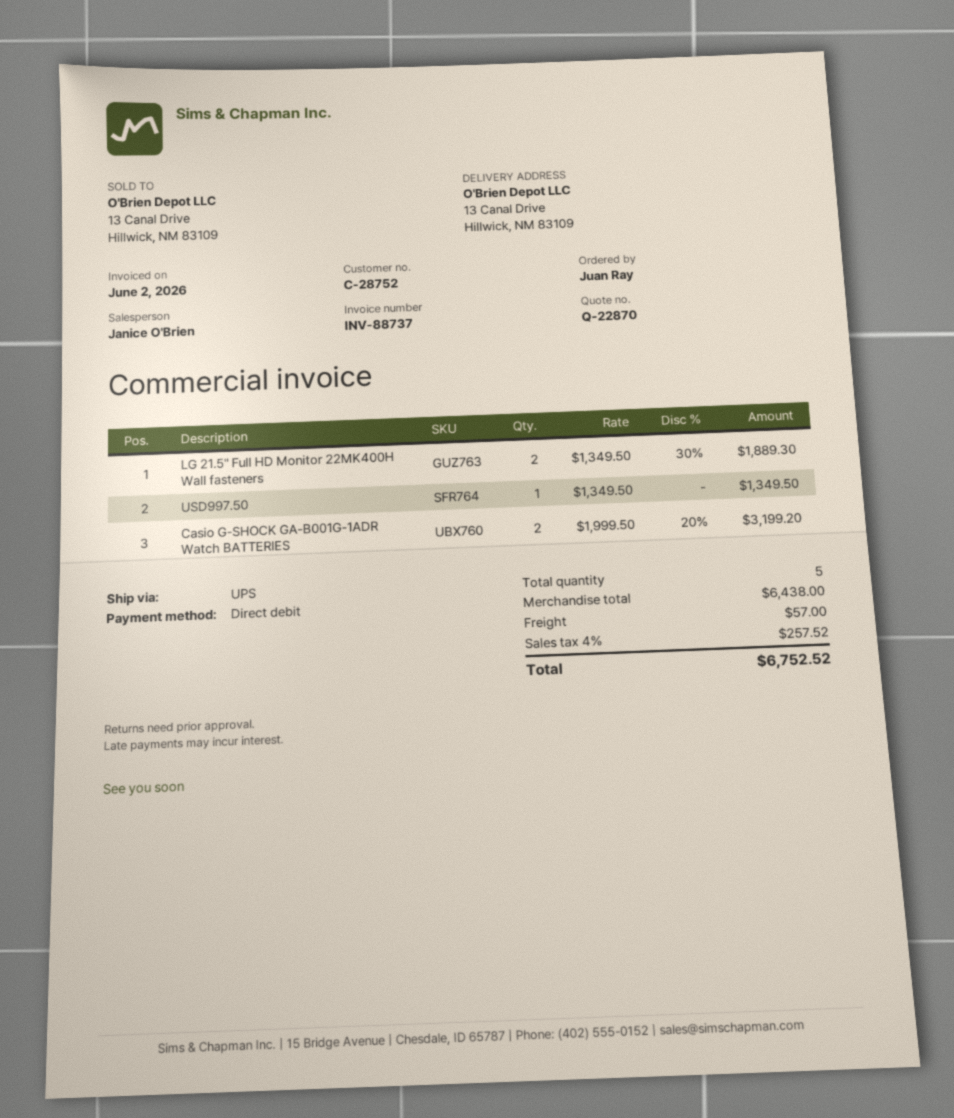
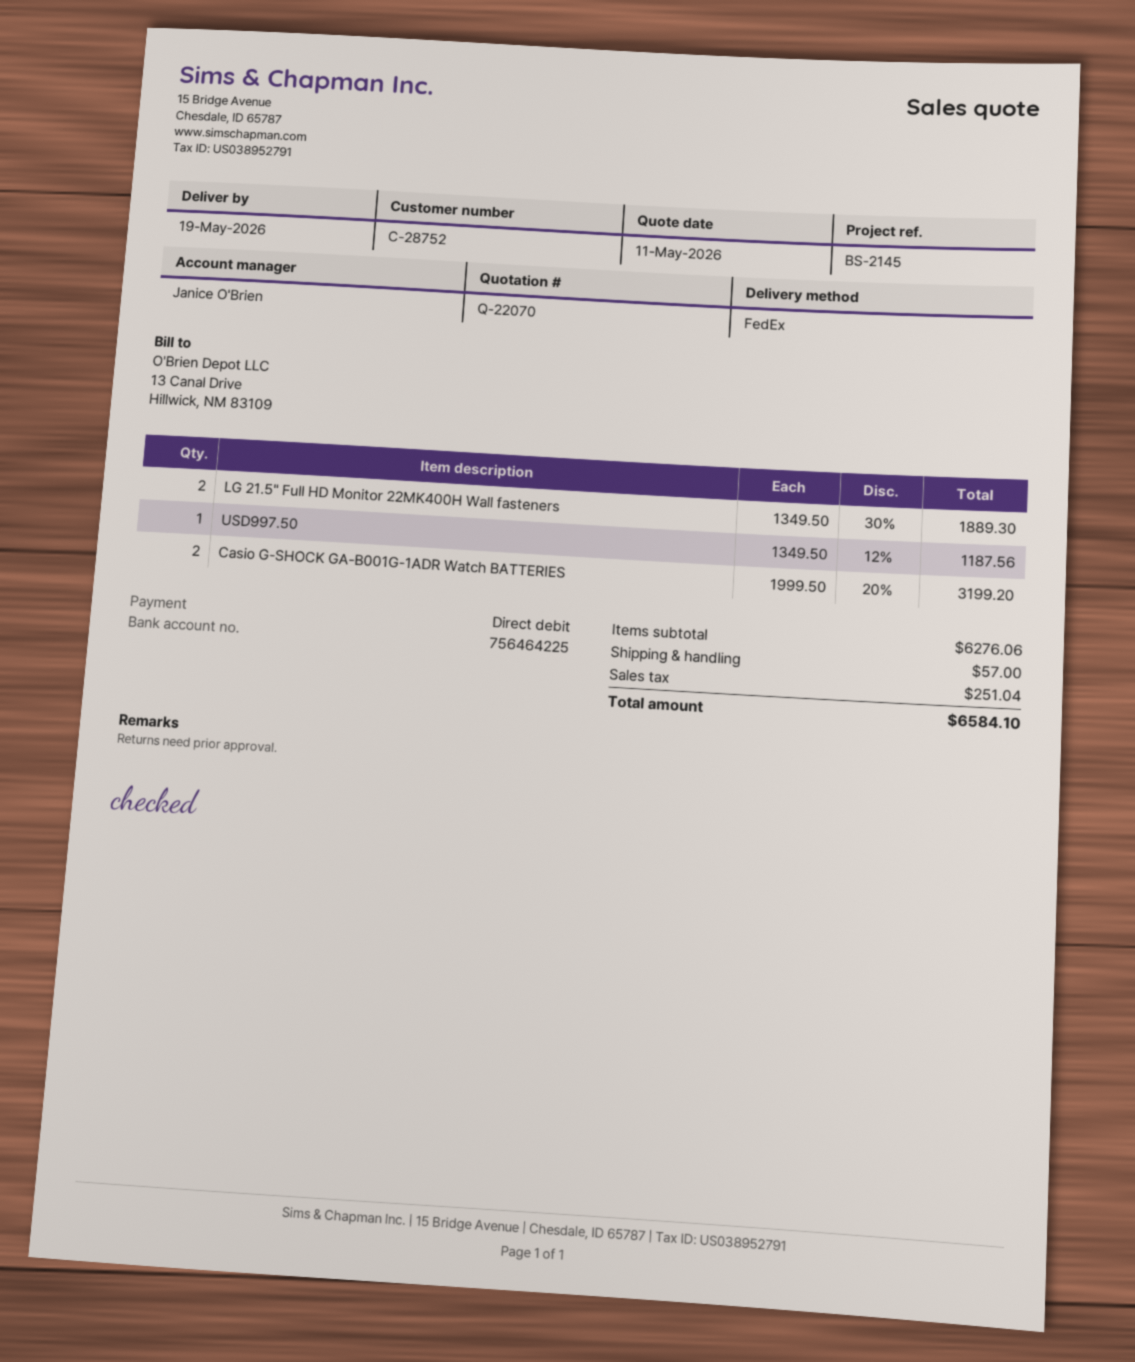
quote number: Q-22870 -> Q-22070
shipping method: UPS -> FedEx
USD997.50: 1 x 1349.50 = 1349.50 -> 1 x 1349.50 - 12% = 1187.56
subtotal: 6438.00 -> 6276.06
tax: 257.52 -> 251.04
total: 6752.52 -> 6584.10

